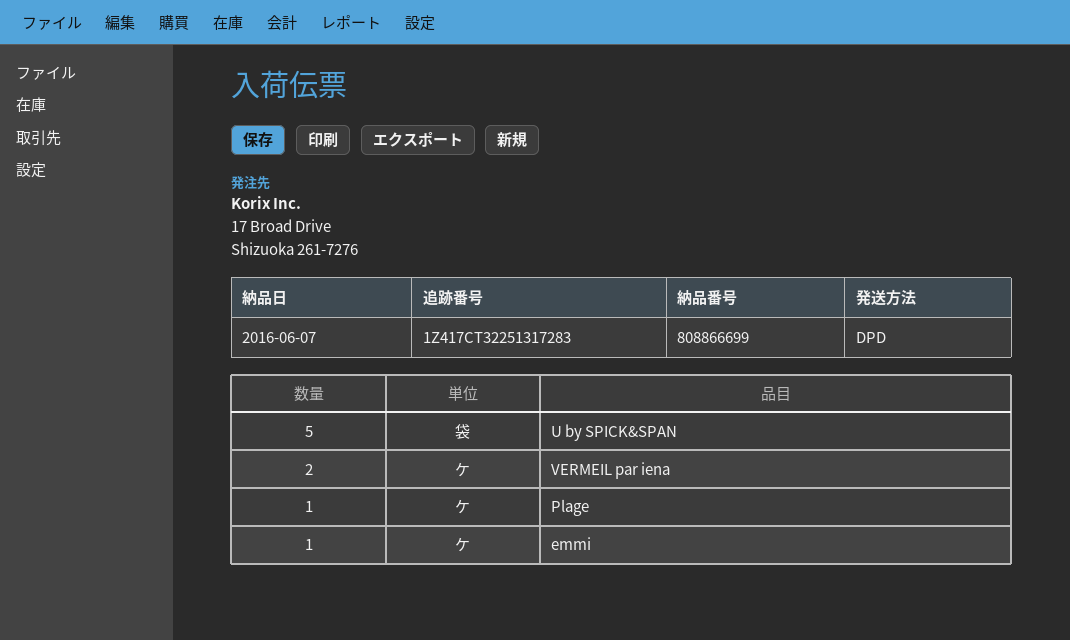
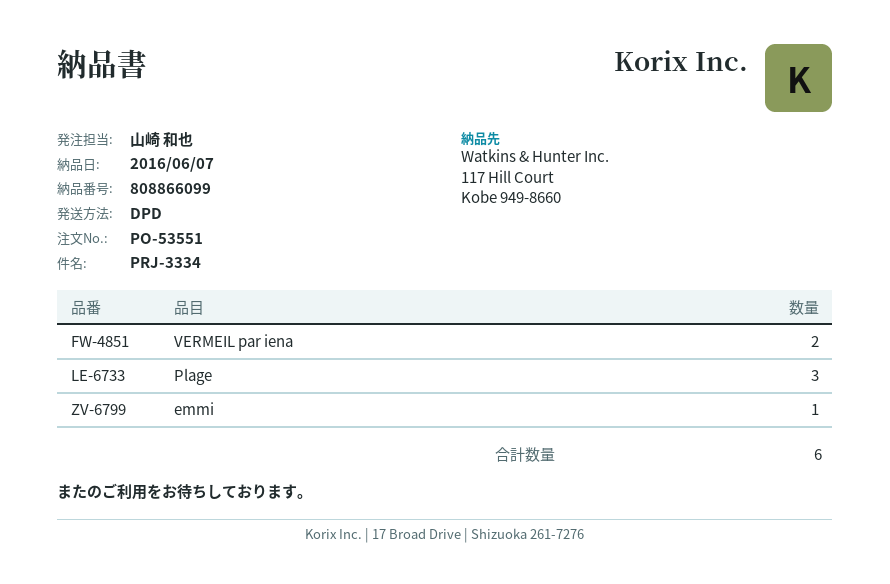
delivery note number: 808866699 -> 808866099
U by SPICK&SPAN: 5 -> none
Plage: 1 -> 3

